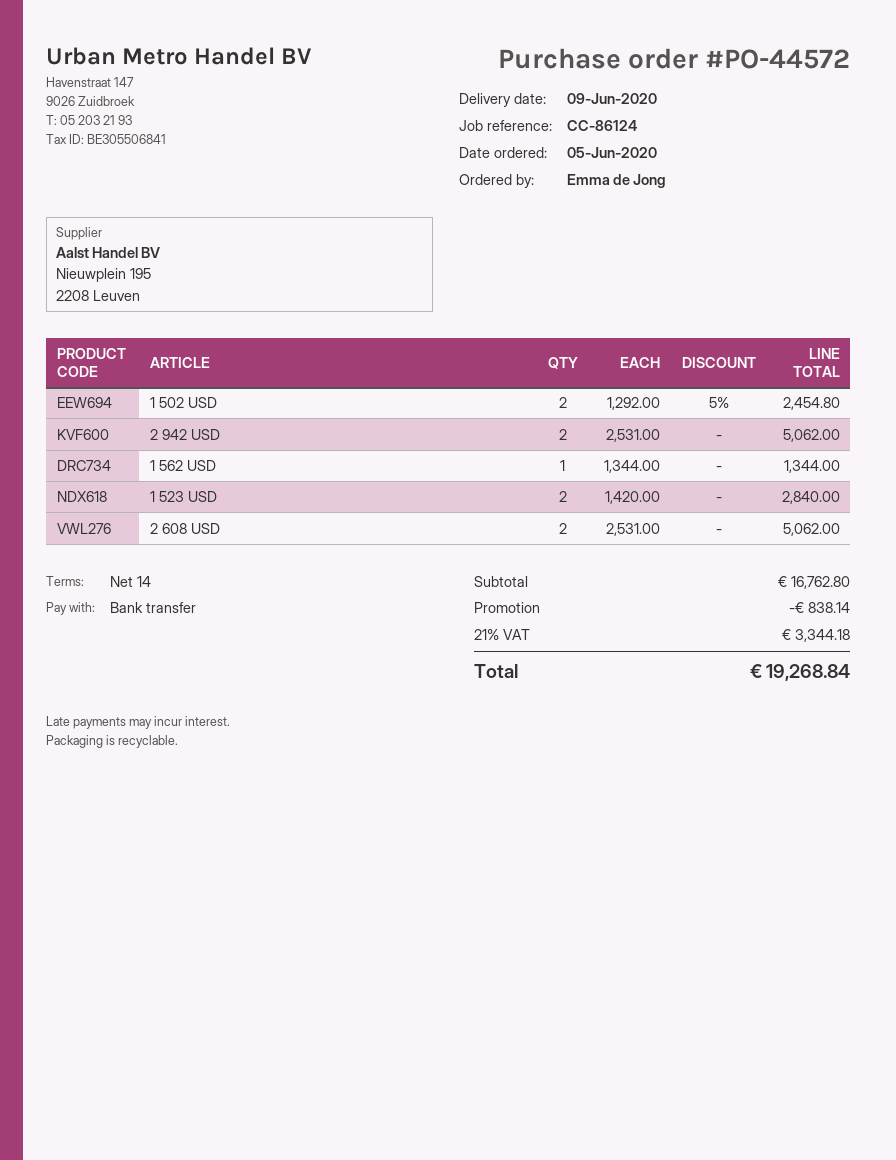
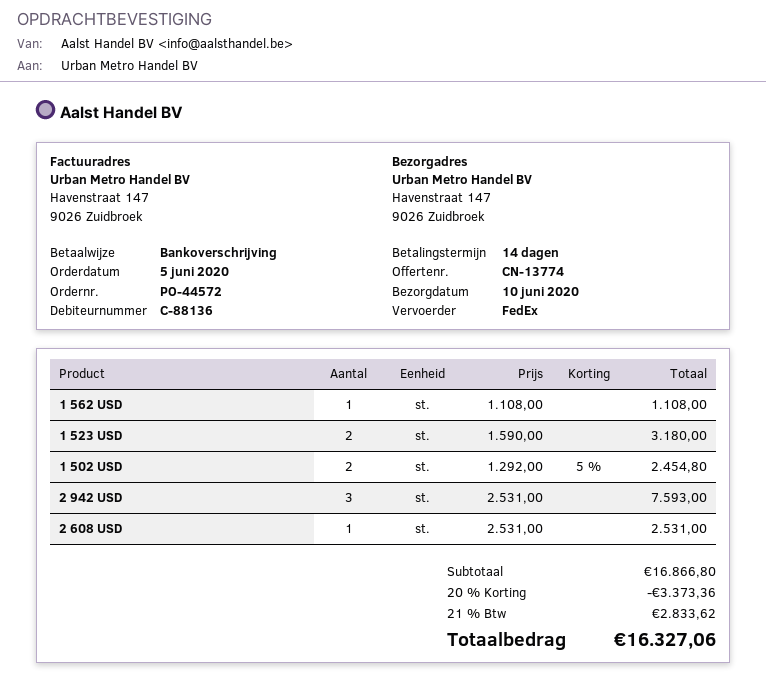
delivery date: 2020-06-09 -> 2020-06-10
2 942 USD: 2 x 2531.00 = 5062.00 -> 3 x 2531.00 = 7593.00
1 562 USD: 1 x 1344.00 = 1344.00 -> 1 x 1108.00 = 1108.00
1 523 USD: 2 x 1420.00 = 2840.00 -> 2 x 1590.00 = 3180.00
2 608 USD: 2 x 2531.00 = 5062.00 -> 1 x 2531.00 = 2531.00
subtotal: 16762.80 -> 16866.80
discount: 838.14 -> 3373.36
tax: 21% = 3344.18 -> 21% = 2833.62
total: 19268.84 -> 16327.06

